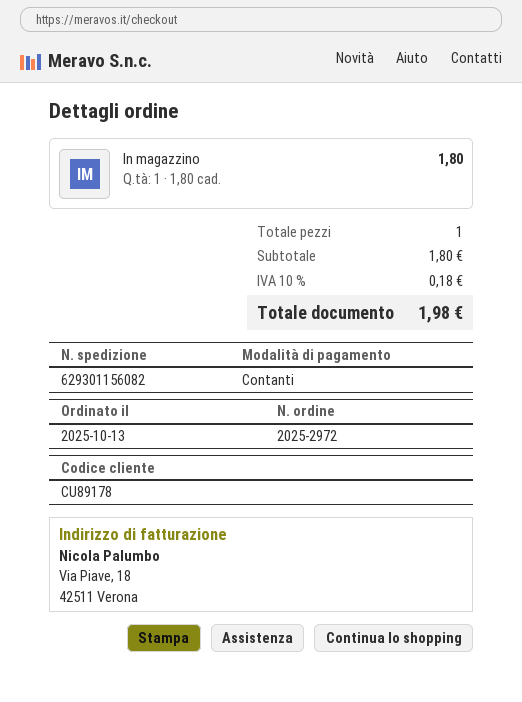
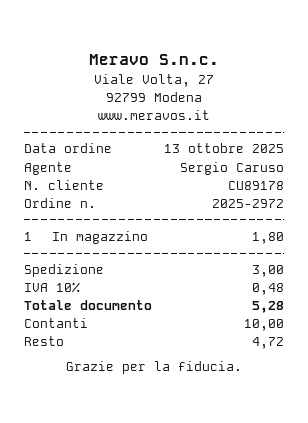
shipping: none -> 3.00
tax: 10% = 0.18 -> 10% = 0.48
total: 1.98 -> 5.28

